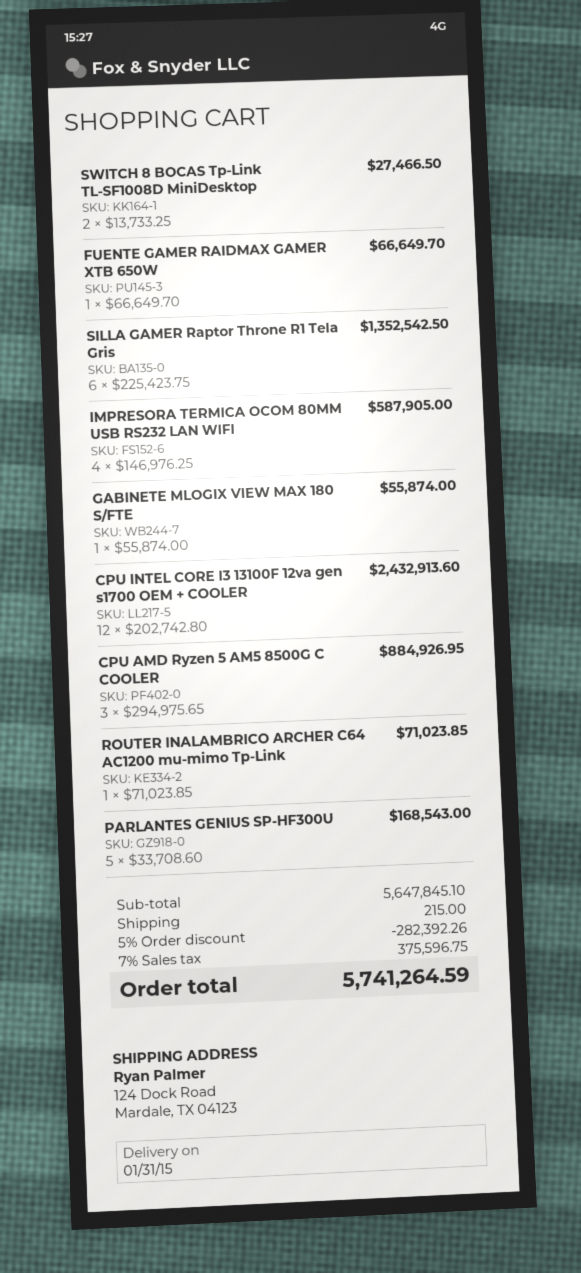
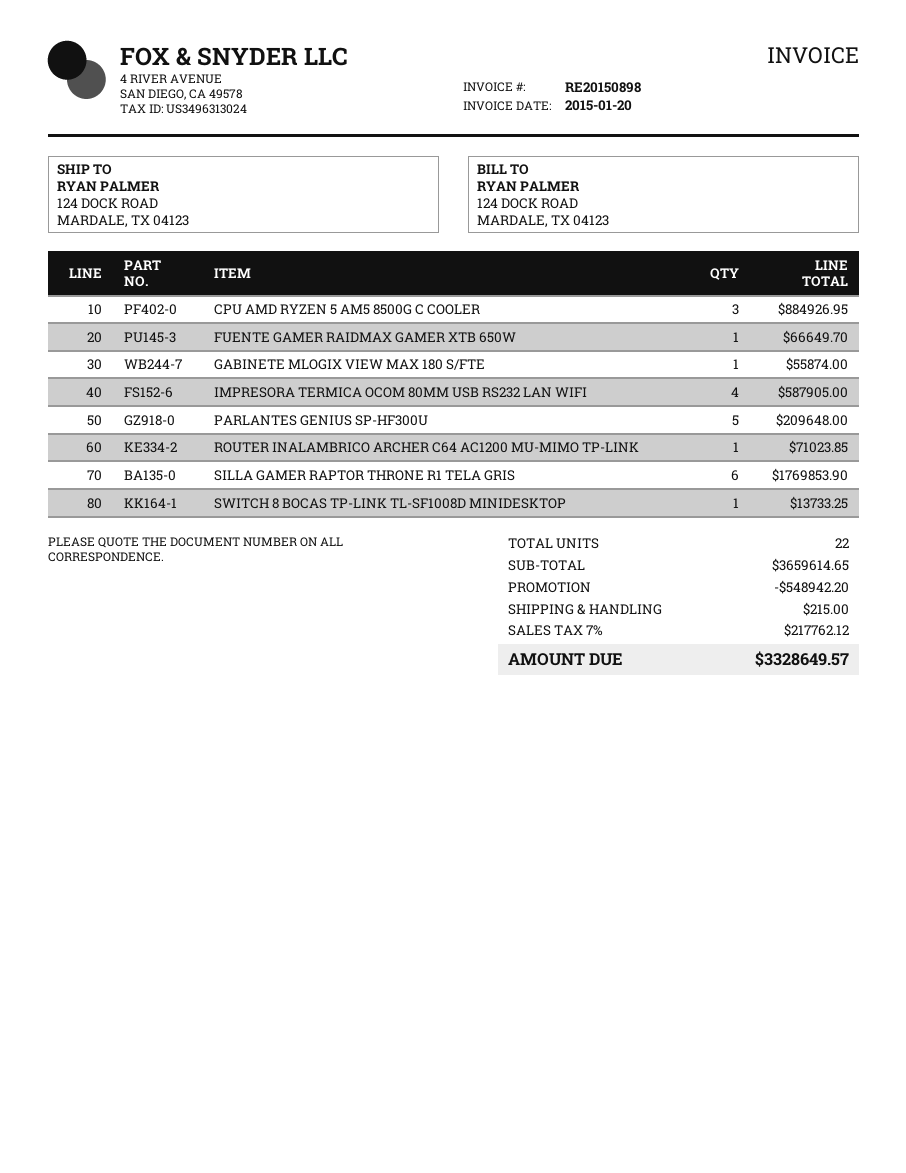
SWITCH 8 BOCAS Tp-Link TL-SF1008D MiniDesktop: 2 for 27466.50 -> 1 for 13733.25
SILLA GAMER Raptor Throne R1 Tela Gris: 6 for 1352542.50 -> 6 for 1769853.90
CPU INTEL CORE I3 13100F 12va gen s1700 OEM + COOLER: 12 for 2432913.60 -> none
PARLANTES GENIUS SP-HF300U: 5 for 168543.00 -> 5 for 209648.00
subtotal: 5647845.10 -> 3659614.65
discount: 282392.26 -> 548942.20
tax: 7% = 375596.75 -> 7% = 217762.12
total: 5741264.59 -> 3328649.57

